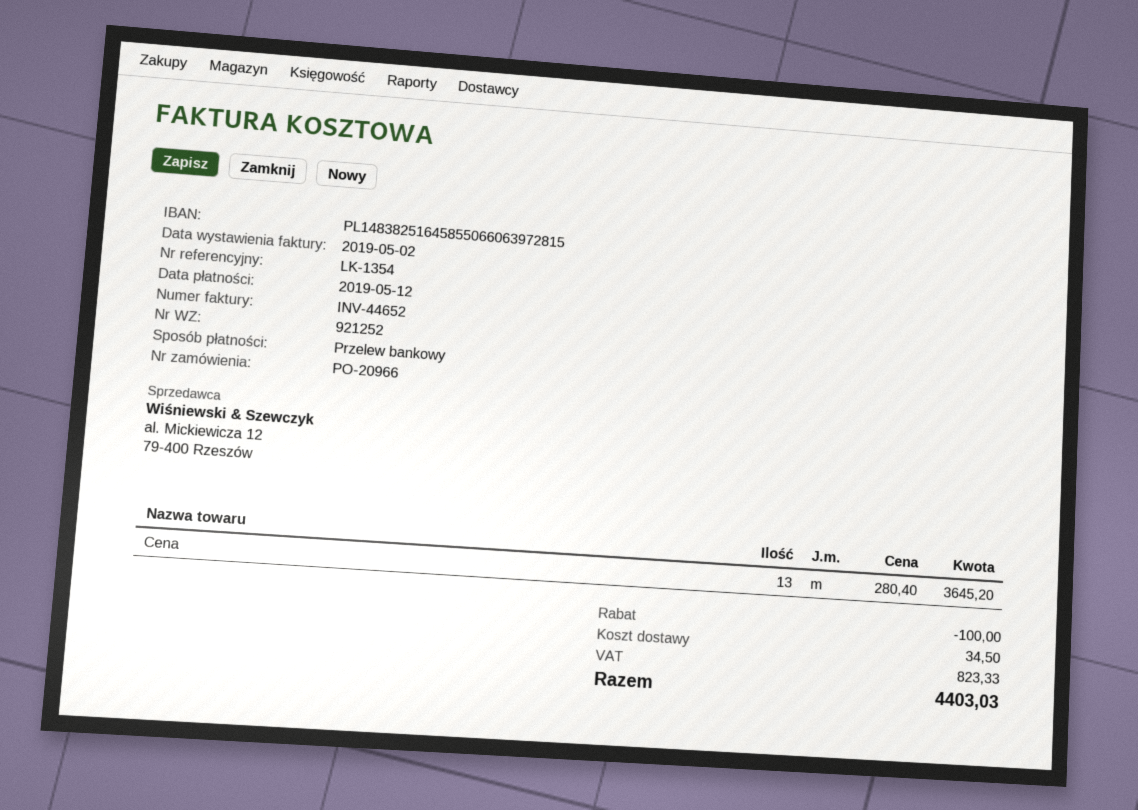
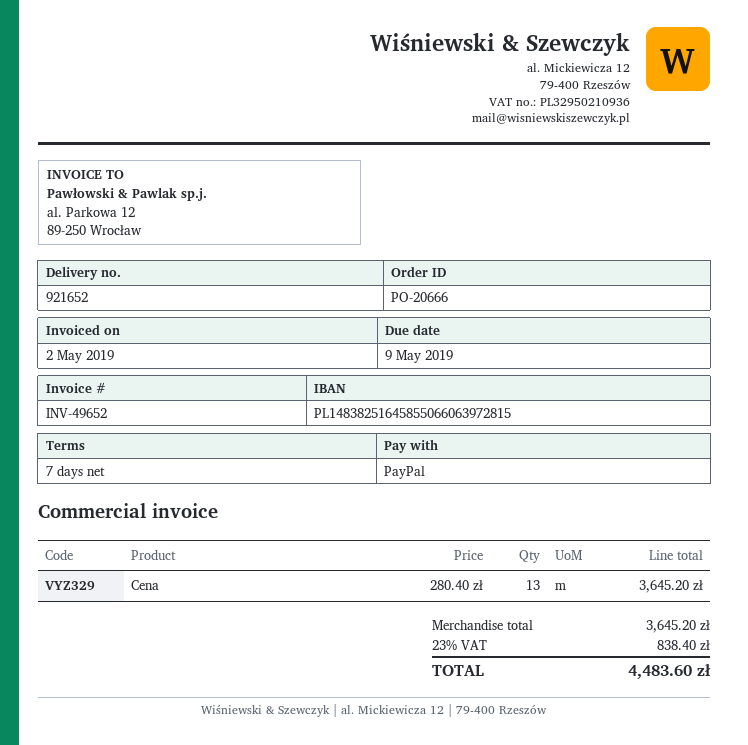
order number: PO-20966 -> PO-20666
delivery note number: 921252 -> 921652
invoice number: INV-44652 -> INV-49652
due date: 2019-05-12 -> 2019-05-09
payment method: bank transfer -> PayPal
discount: 100.00 -> none
shipping: 34.50 -> none
tax: 823.33 -> 838.40
total: 4403.03 -> 4483.60

